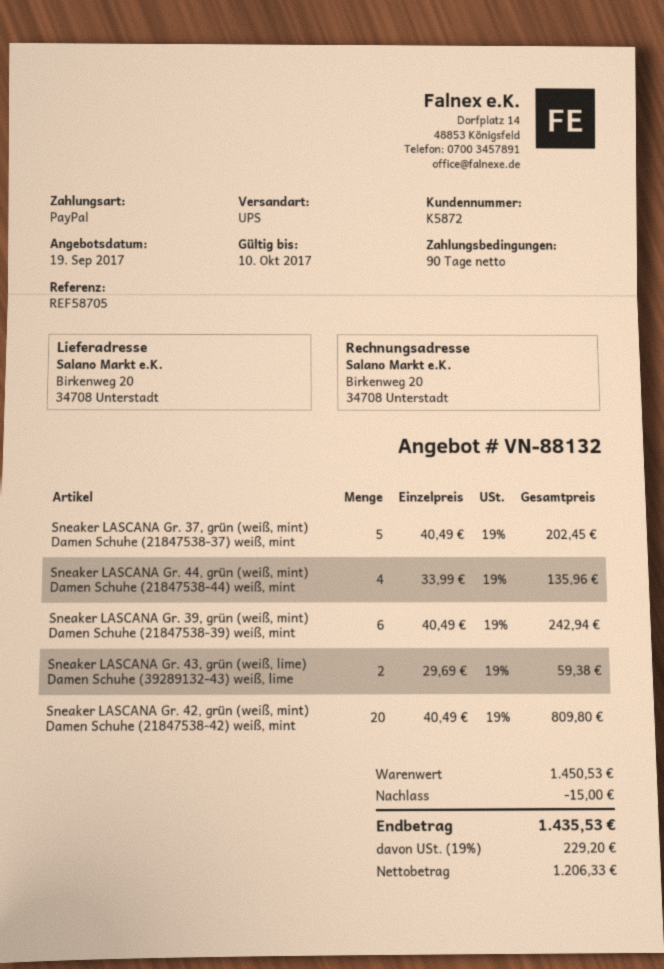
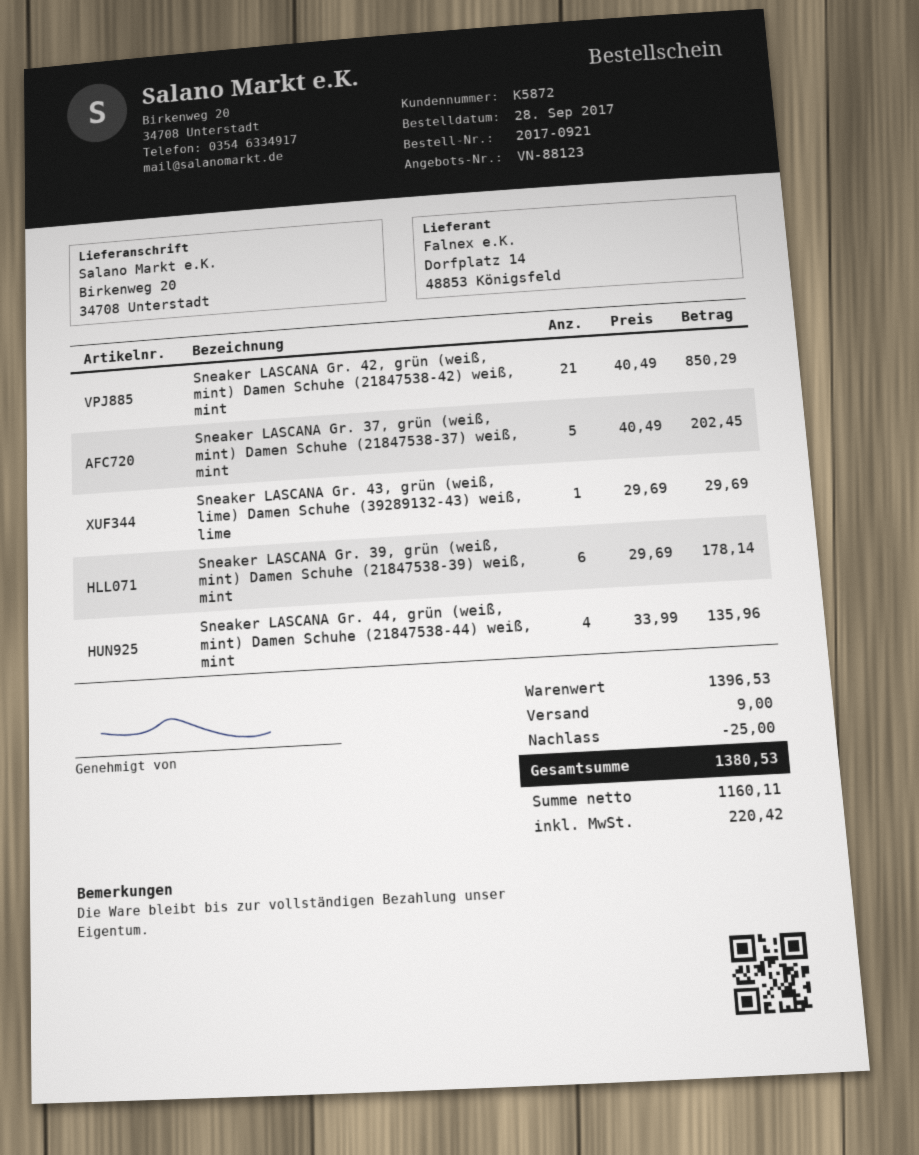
quote number: VN-88132 -> VN-88123
Sneaker LASCANA Gr. 39, grün (weiß, mint) Damen Schuhe (21847538-39) weiß, mint: 6 x 40.49 = 242.94 -> 6 x 29.69 = 178.14
Sneaker LASCANA Gr. 43, grün (weiß, lime) Damen Schuhe (39289132-43) weiß, lime: 2 x 29.69 = 59.38 -> 1 x 29.69 = 29.69
Sneaker LASCANA Gr. 42, grün (weiß, mint) Damen Schuhe (21847538-42) weiß, mint: 20 x 40.49 = 809.80 -> 21 x 40.49 = 850.29
subtotal: 1450.53 -> 1396.53
discount: 15.00 -> 25.00
shipping: none -> 9.00
net: 1206.33 -> 1160.11
tax: 229.20 -> 220.42
total: 1435.53 -> 1380.53

